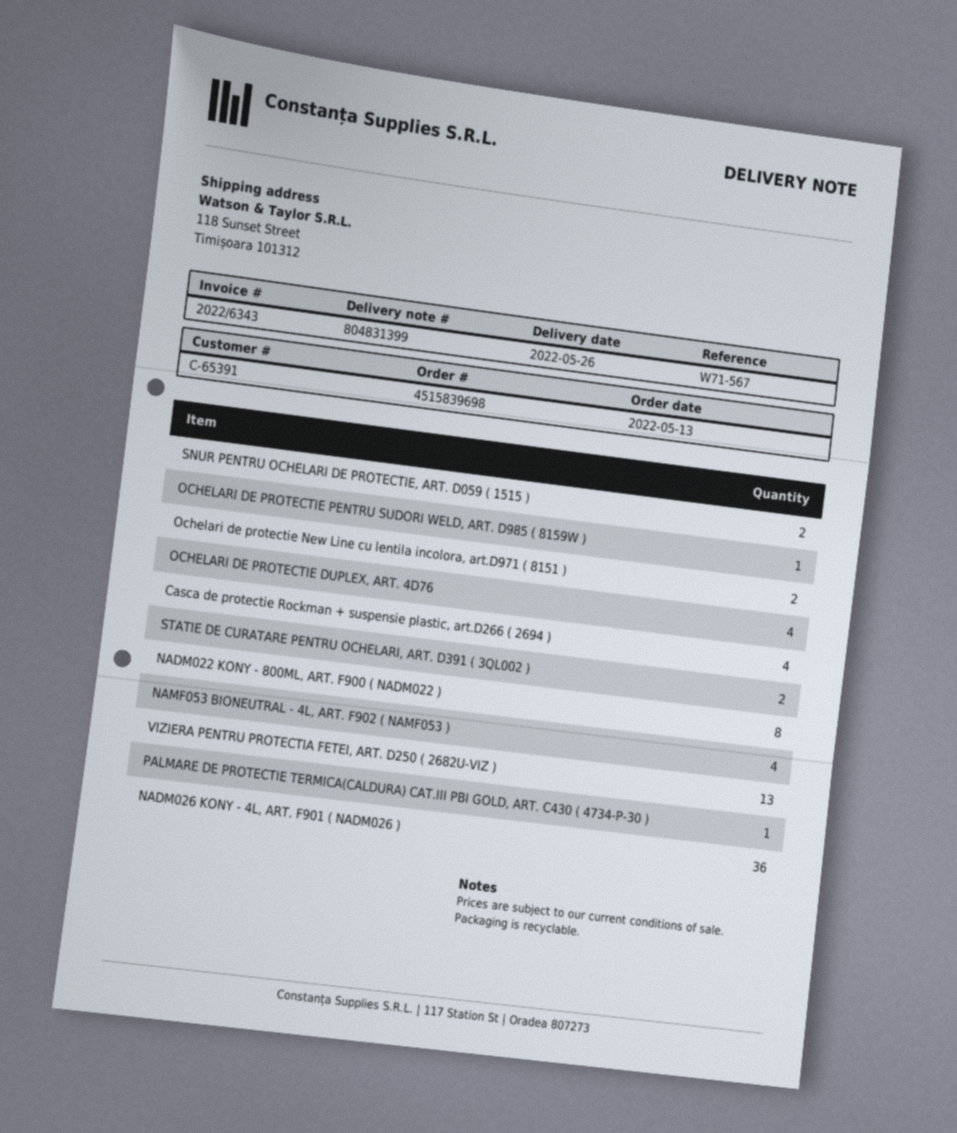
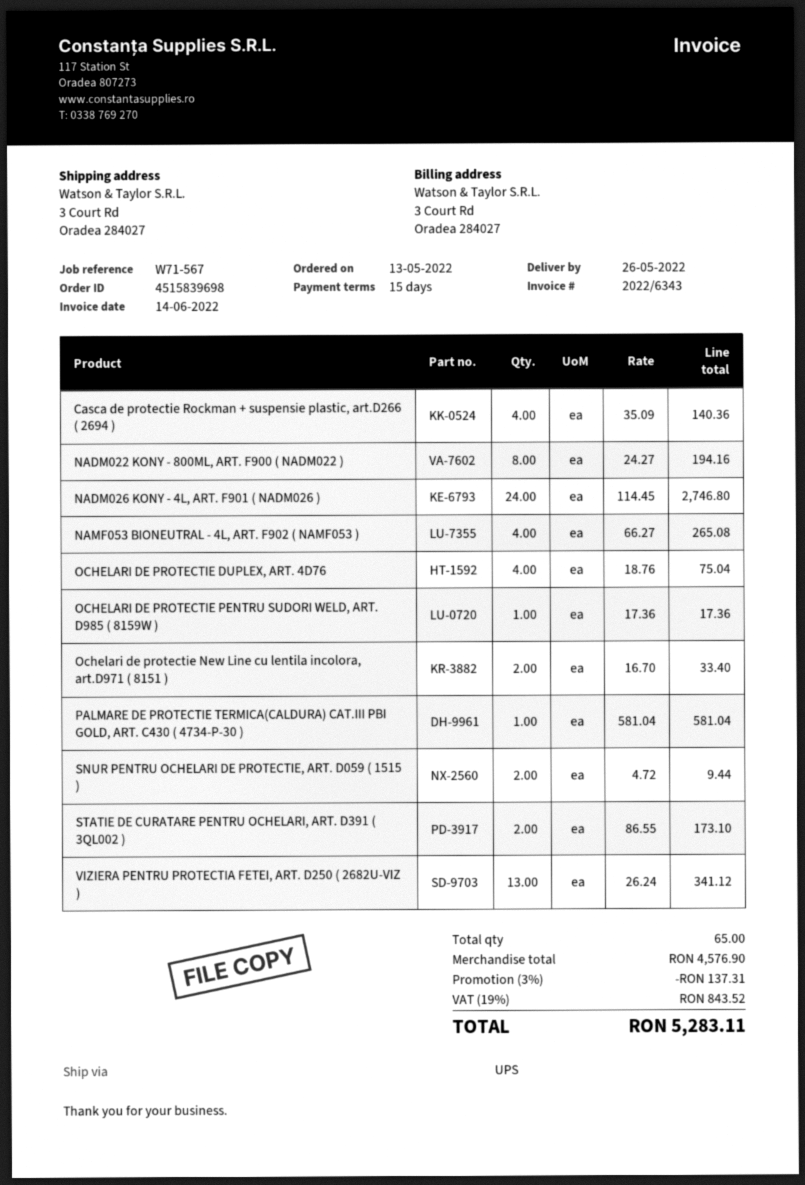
ship to: 118 Sunset Street, Timișoara 101312 -> 3 Court Rd, Oradea 284027
NADM026 KONY - 4L, ART. F901 ( NADM026 ): 36 -> 24

